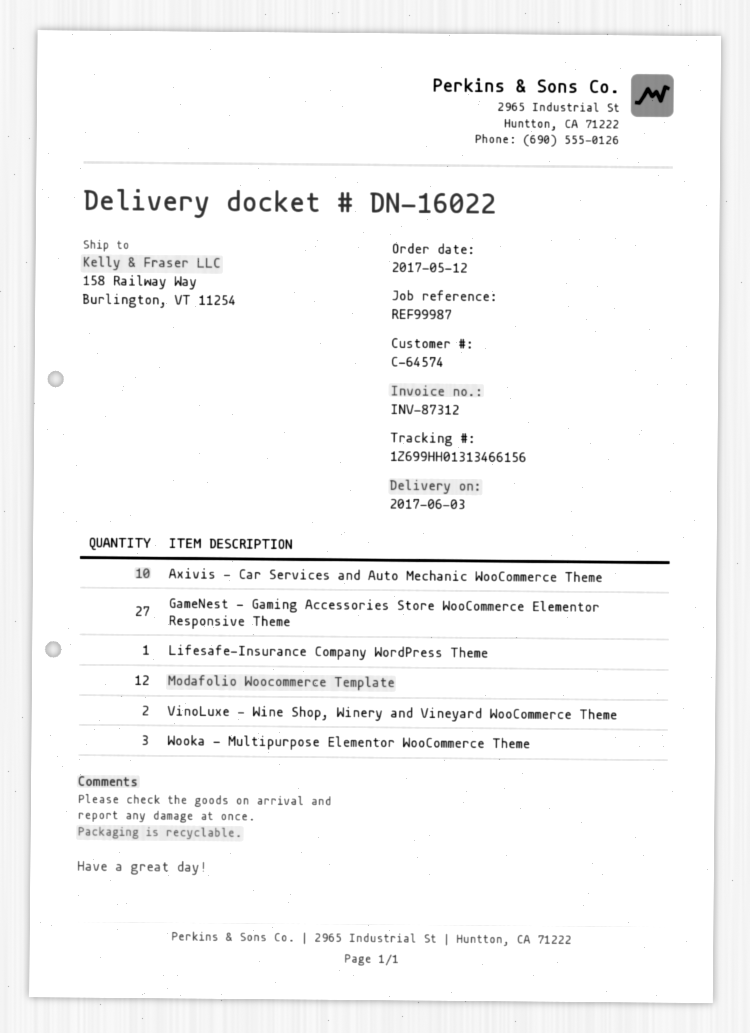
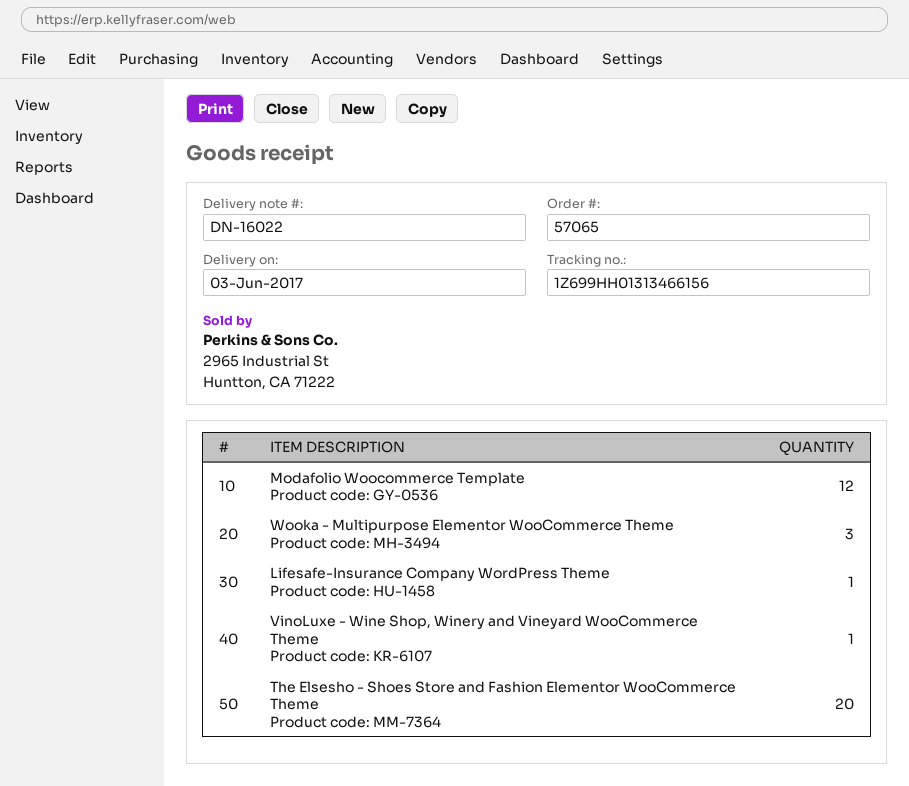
Axivis - Car Services and Auto Mechanic WooCommerce Theme: 10 -> none
GameNest - Gaming Accessories Store WooCommerce Elementor Responsive Theme: 27 -> none
VinoLuxe - Wine Shop, Winery and Vineyard WooCommerce Theme: 2 -> 1
The Elsesho - Shoes Store and Fashion Elementor WooCommerce Theme: none -> 20

